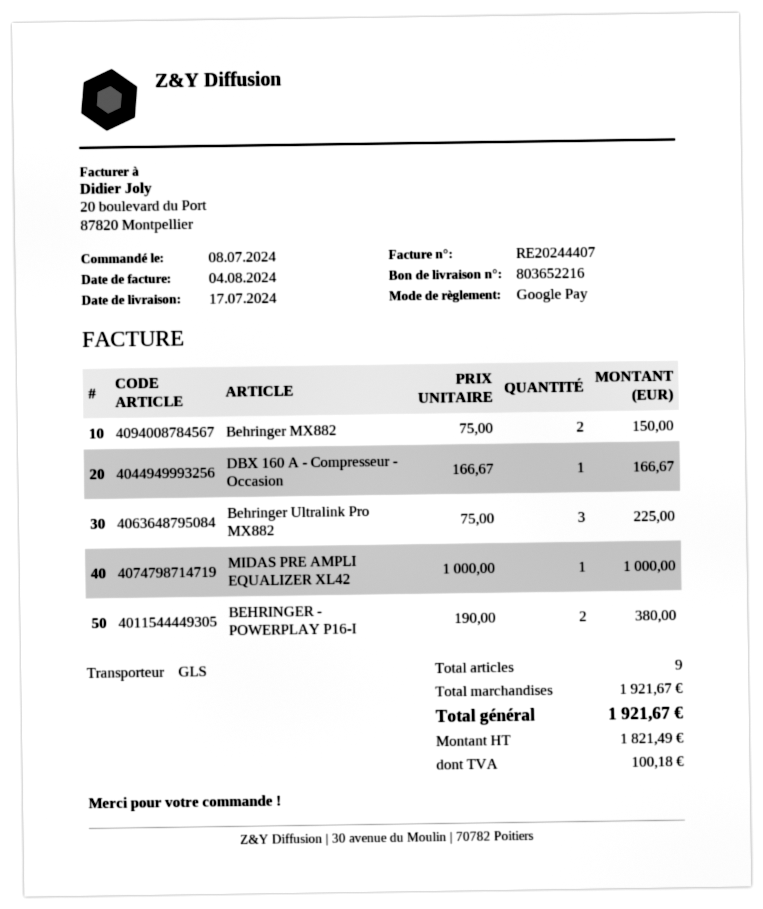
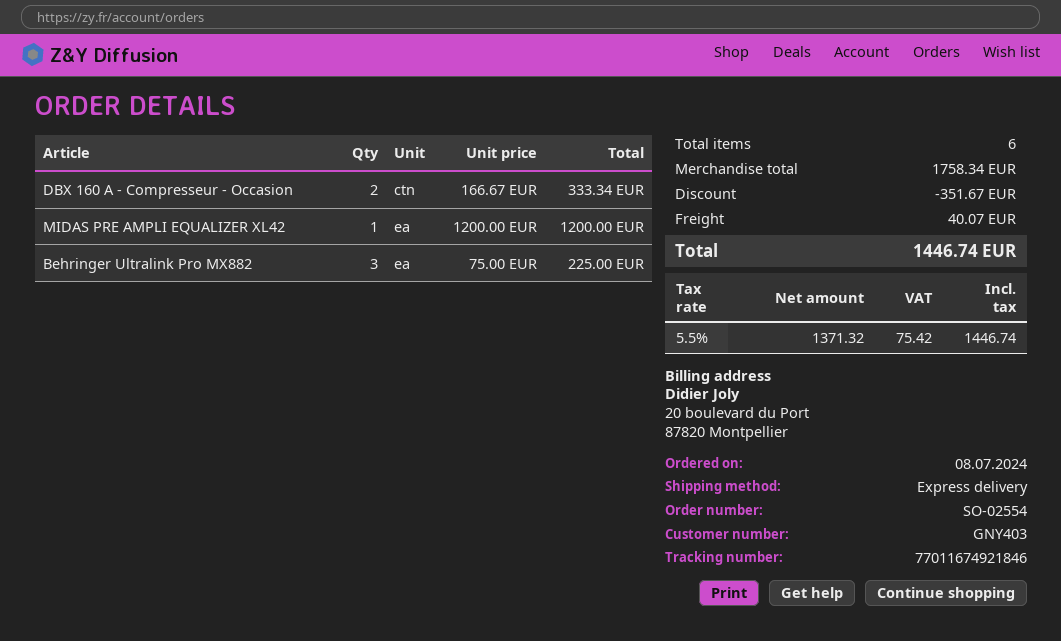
shipping method: GLS -> express
Behringer MX882: 2 x 75.00 = 150.00 -> none
DBX 160 A - Compresseur - Occasion: 1 x 166.67 = 166.67 -> 2 x 166.67 = 333.34
MIDAS PRE AMPLI EQUALIZER XL42: 1 x 1000.00 = 1000.00 -> 1 x 1200.00 = 1200.00
BEHRINGER - POWERPLAY P16-I: 2 x 190.00 = 380.00 -> none
total quantity: 9 -> 6
subtotal: 1921.67 -> 1758.34
discount: none -> 351.67
shipping: none -> 40.07
net: 1821.49 -> 1371.32
tax: 100.18 -> 75.42
total: 1921.67 -> 1446.74

